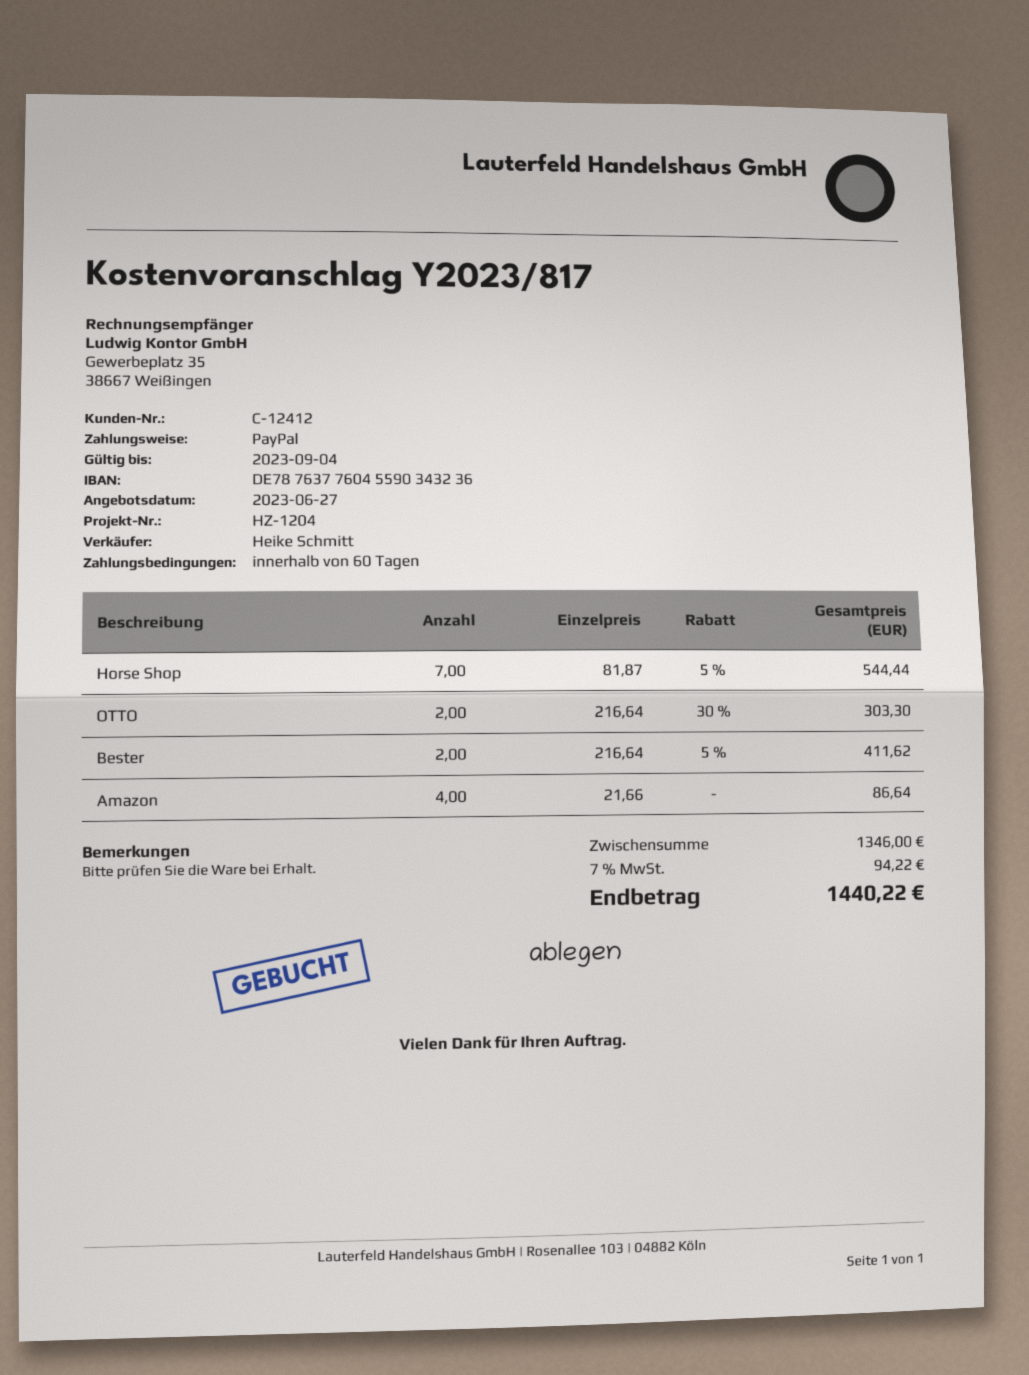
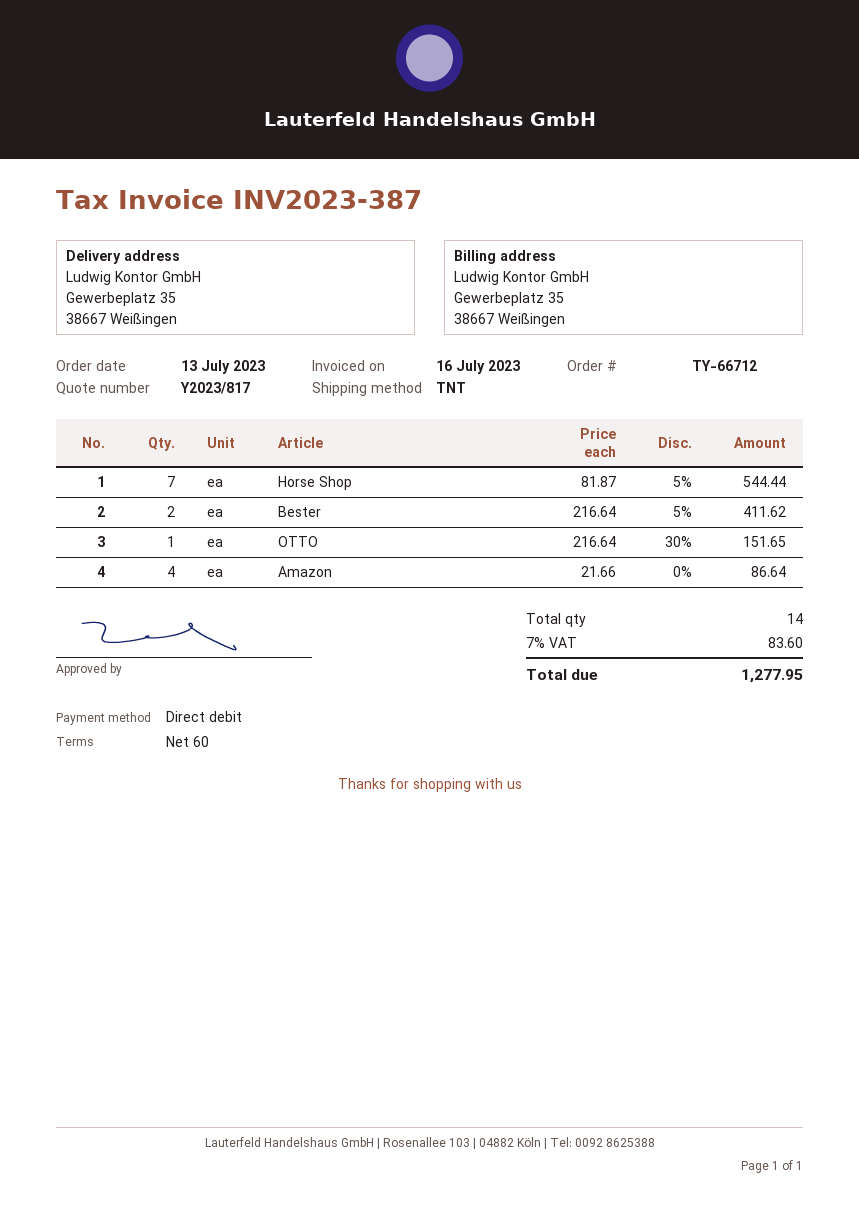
payment method: PayPal -> direct debit
OTTO: 2 x 216.64 - 30% = 303.30 -> 1 x 216.64 - 30% = 151.65
tax: 7% = 94.22 -> 7% = 83.60
total: 1440.22 -> 1277.95

